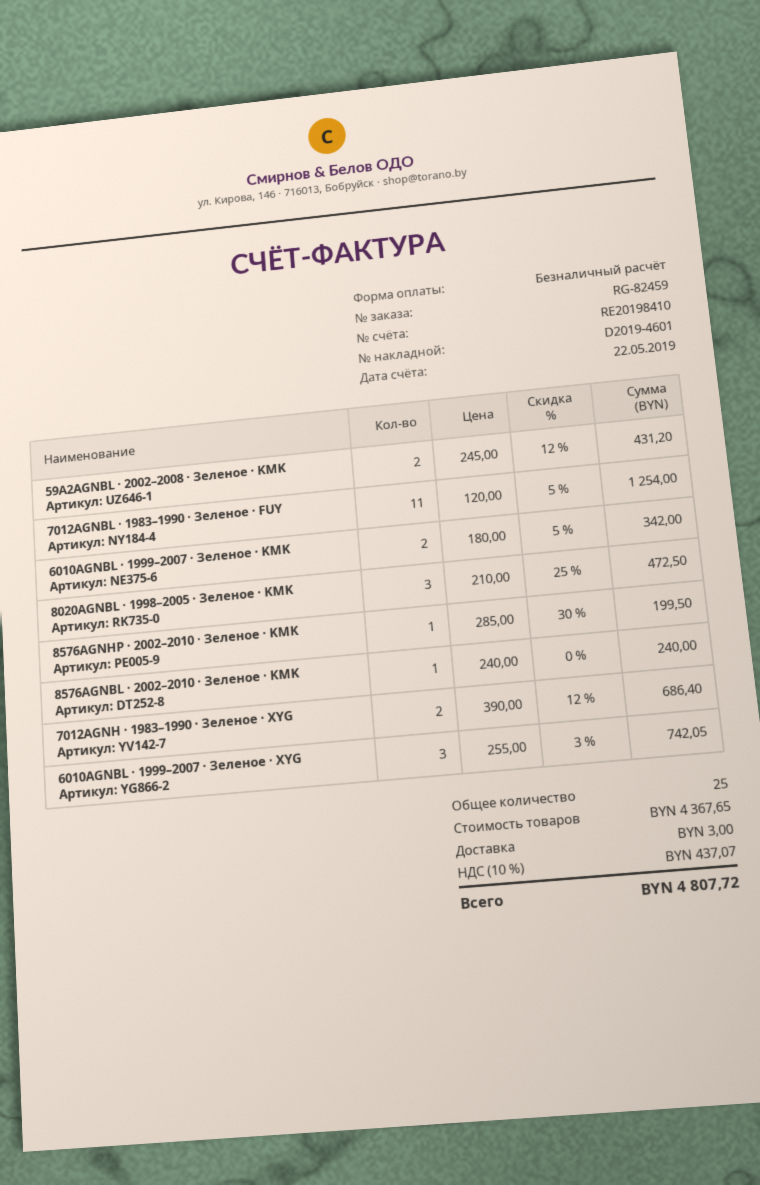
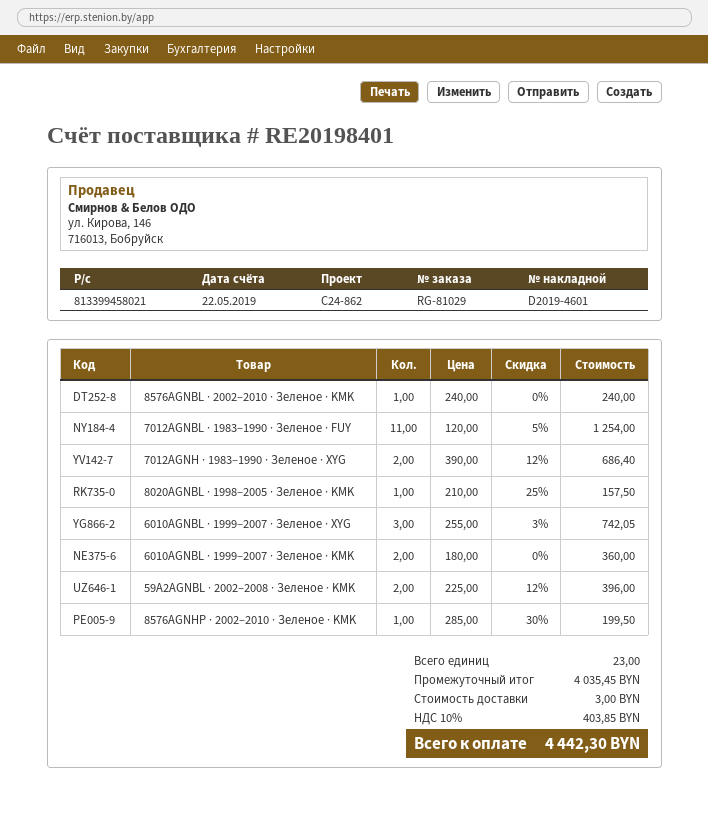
order number: RG-82459 -> RG-81029
invoice number: RE20198410 -> RE20198401
59A2AGNBL · 2002–2008 · Зеленое · KMK: 2 x 245.00 - 12% = 431.20 -> 2 x 225.00 - 12% = 396.00
6010AGNBL · 1999–2007 · Зеленое · KMK: 2 x 180.00 - 5% = 342.00 -> 2 x 180.00 = 360.00
8020AGNBL · 1998–2005 · Зеленое · KMK: 3 x 210.00 - 25% = 472.50 -> 1 x 210.00 - 25% = 157.50
total quantity: 25 -> 23
subtotal: 4367.65 -> 4035.45
tax: 10% = 437.07 -> 10% = 403.85
total: 4807.72 -> 4442.30

